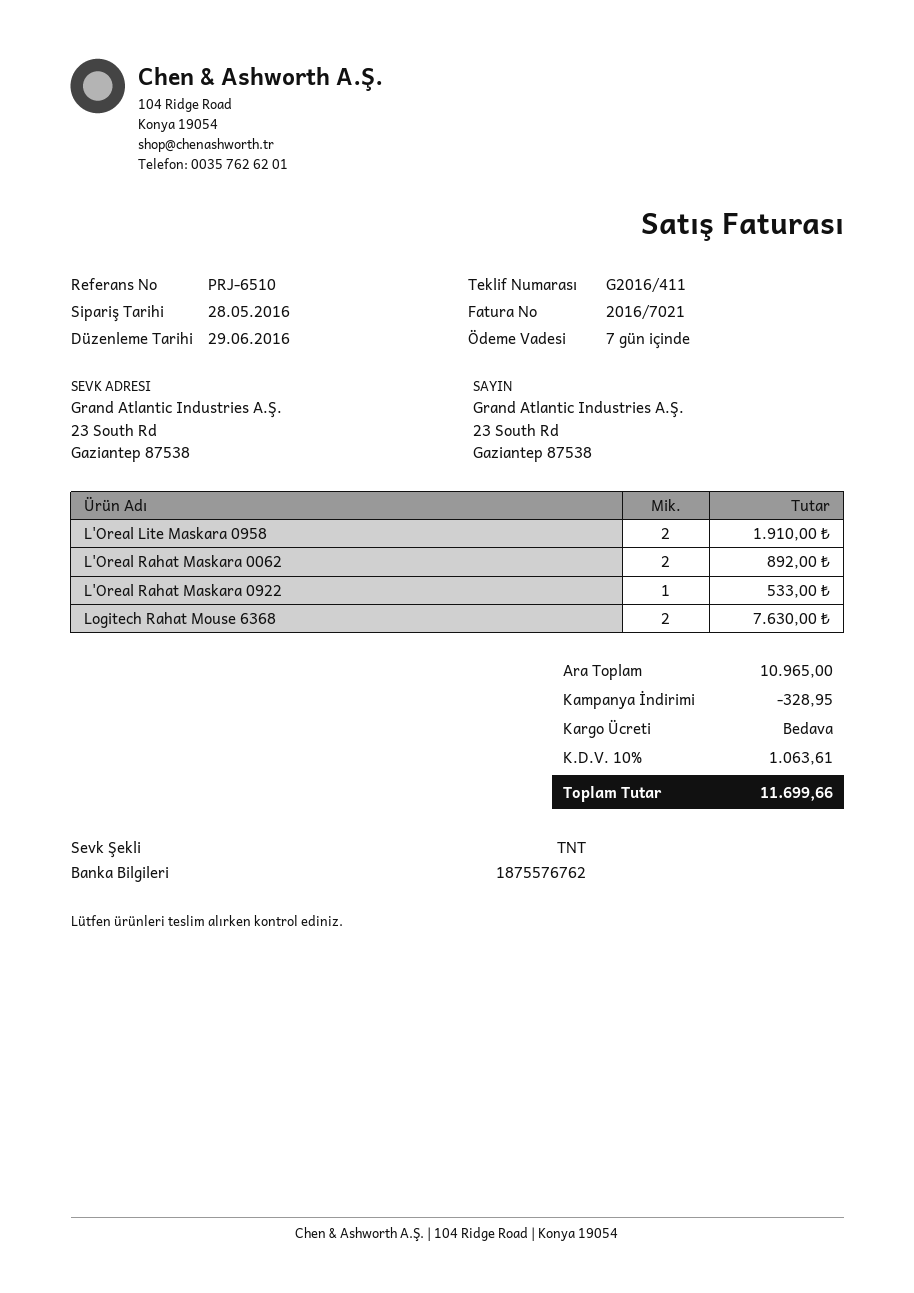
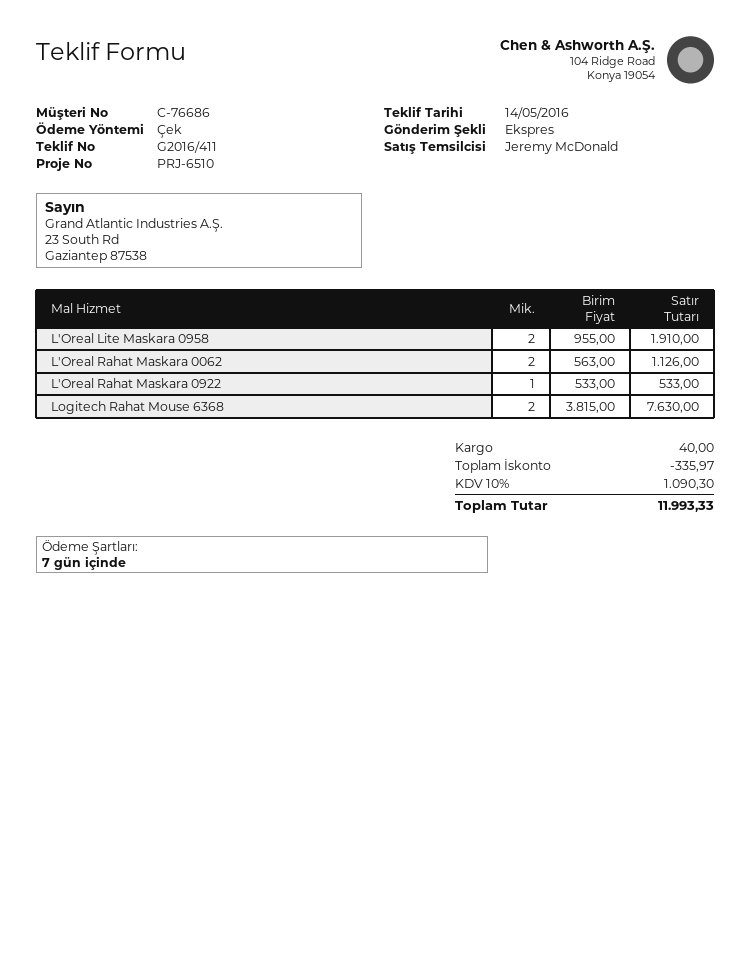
shipping method: TNT -> express
L'Oreal Rahat Maskara 0062: 2 for 892.00 -> 2 for 1126.00
discount: 328.95 -> 335.97
shipping: 0.00 -> 40.00
tax: 10% = 1063.61 -> 10% = 1090.30
total: 11699.66 -> 11993.33

